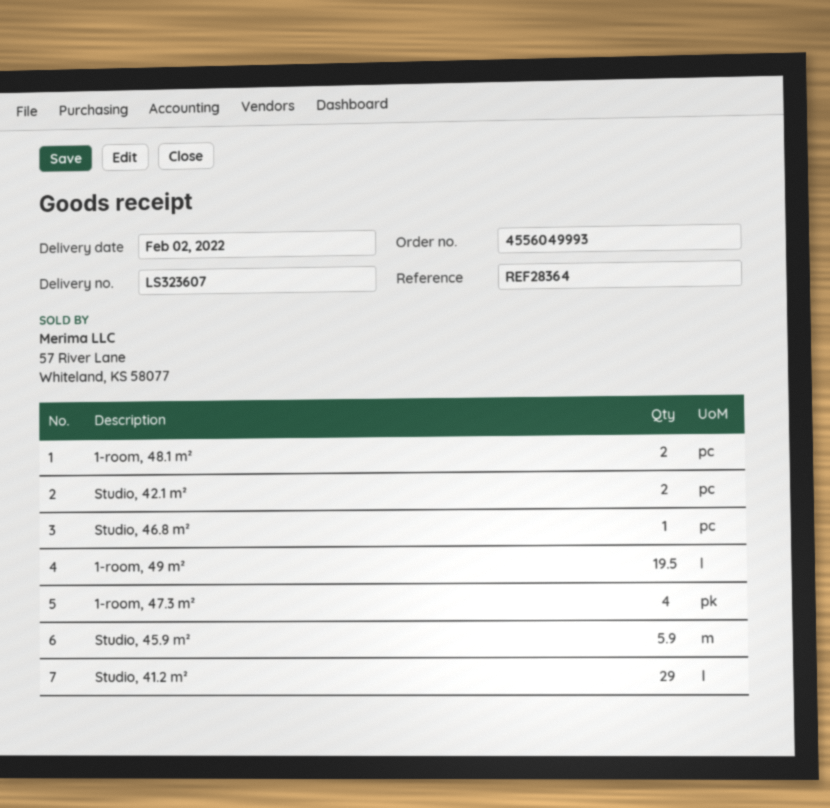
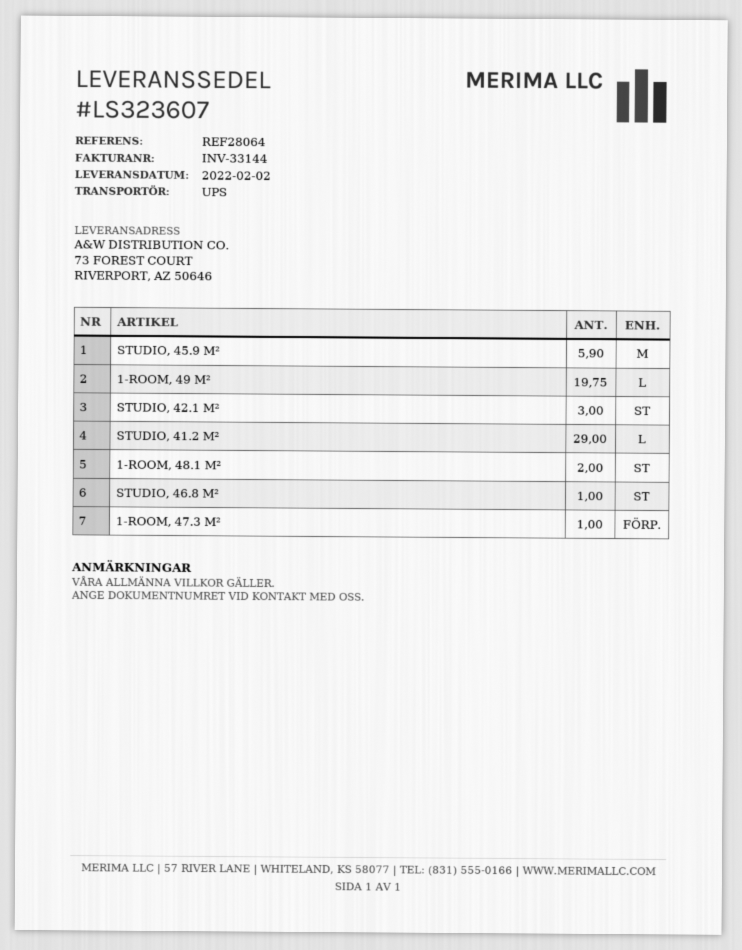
reference: REF28364 -> REF28064
Studio, 42.1 m²: 2 -> 3
1-room, 49 m²: 19.5 -> 19.75
1-room, 47.3 m²: 4 -> 1

